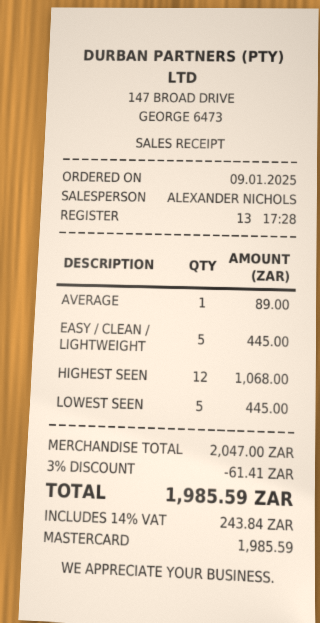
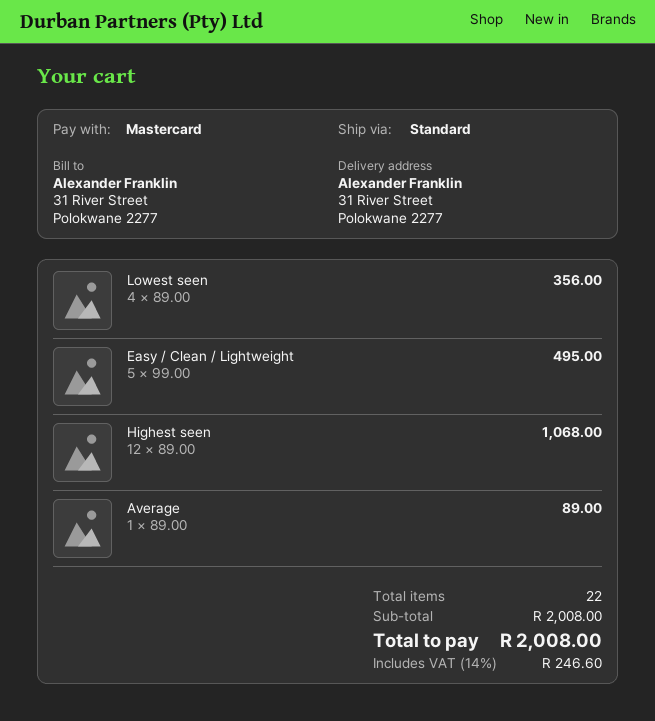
EASY / CLEAN / LIGHTWEIGHT: 5 for 445.00 -> 5 for 495.00
LOWEST SEEN: 5 for 445.00 -> 4 for 356.00
subtotal: 2047.00 -> 2008.00
discount: 3% = 61.41 -> none
tax: 14% = 243.84 -> 14% = 246.60
total: 1985.59 -> 2008.00

